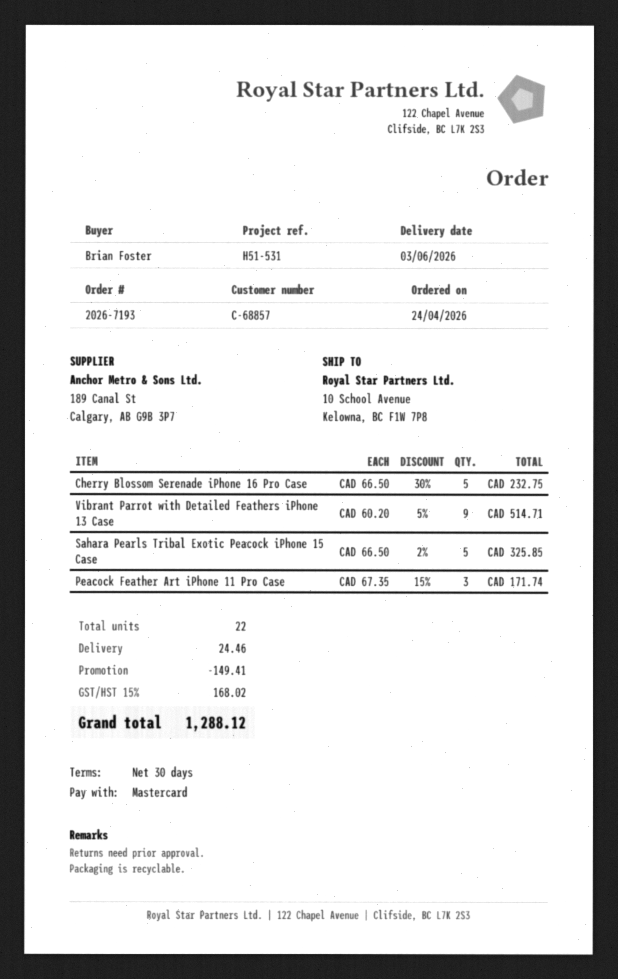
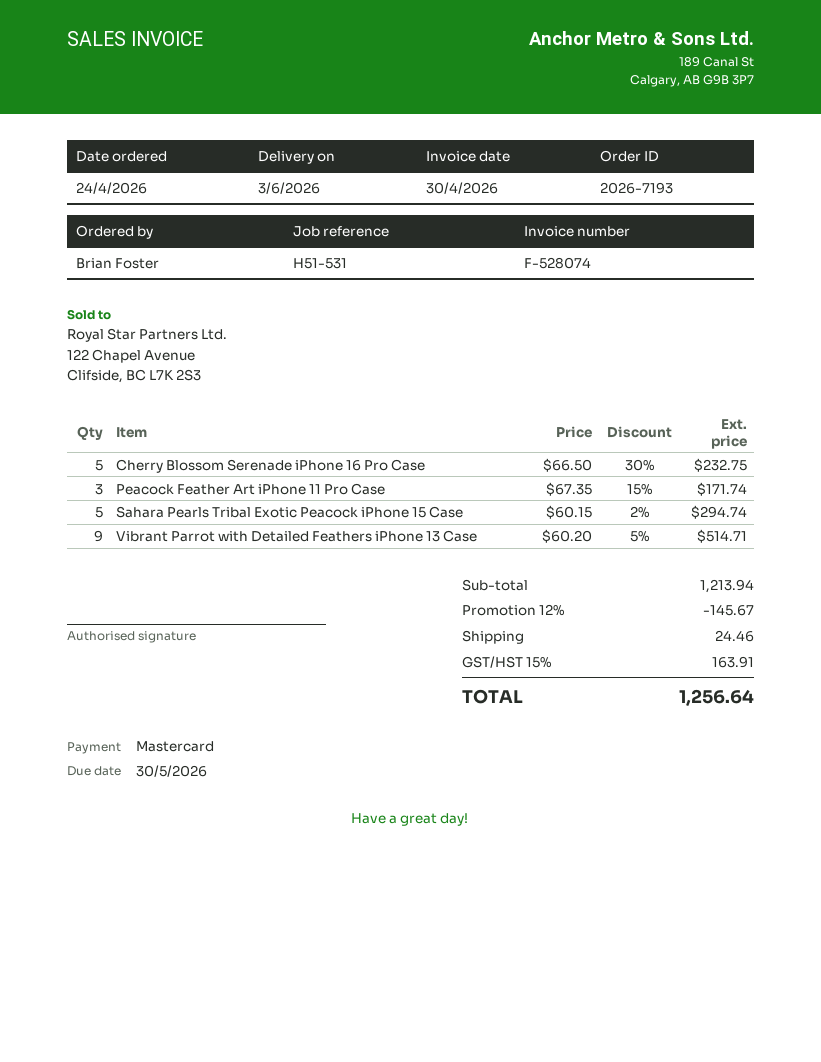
Sahara Pearls Tribal Exotic Peacock iPhone 15 Case: 5 x 66.50 - 2% = 325.85 -> 5 x 60.15 - 2% = 294.74
discount: 149.41 -> 145.67
tax: 15% = 168.02 -> 15% = 163.91
total: 1288.12 -> 1256.64

